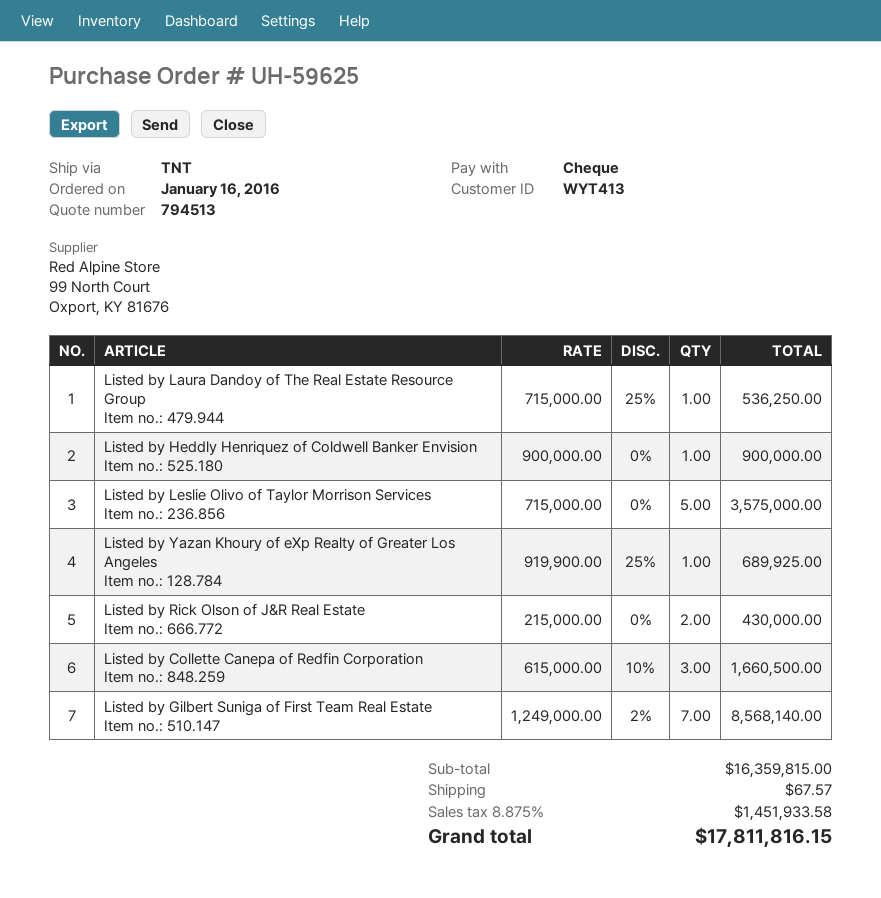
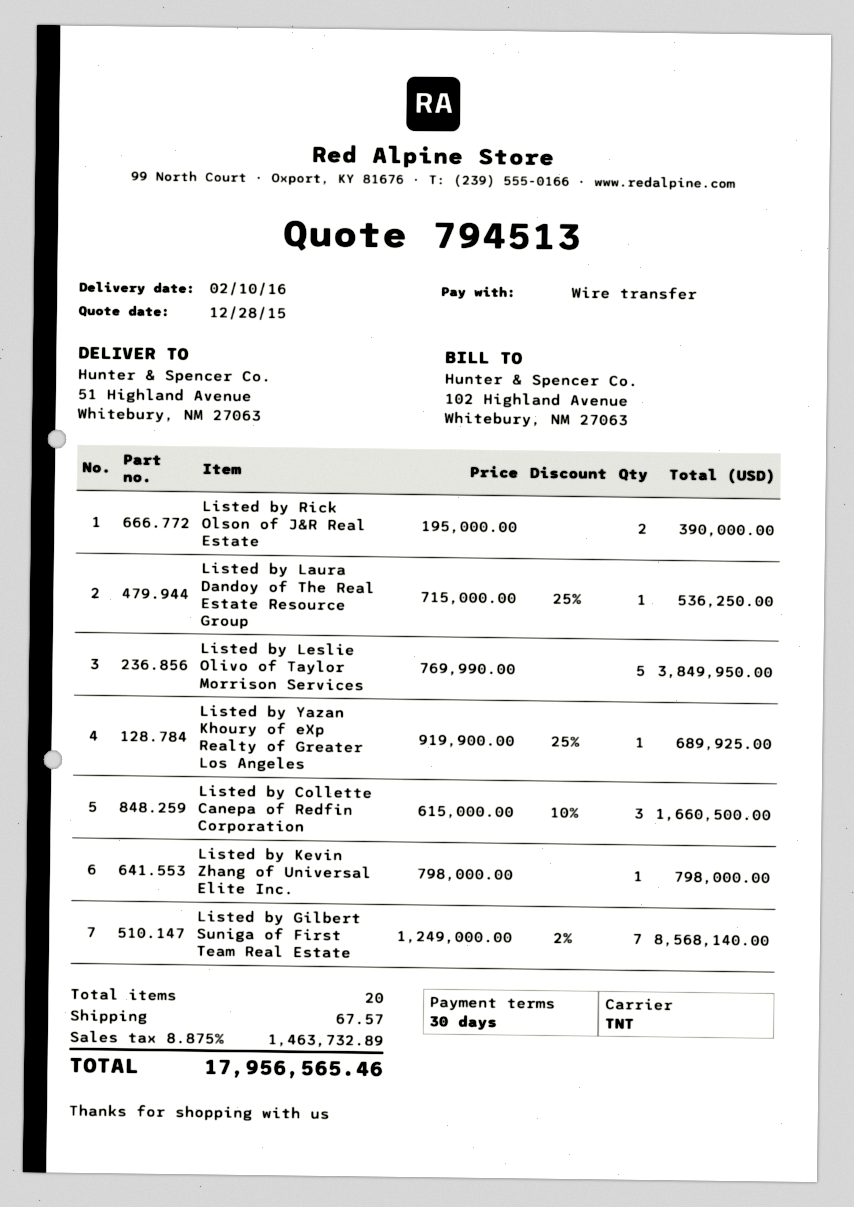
payment method: cheque -> bank transfer
Listed by Heddly Henriquez of Coldwell Banker Envision: 1 x 900000.00 = 900000.00 -> none
Listed by Leslie Olivo of Taylor Morrison Services: 5 x 715000.00 = 3575000.00 -> 5 x 769990.00 = 3849950.00
Listed by Rick Olson of J&R Real Estate: 2 x 215000.00 = 430000.00 -> 2 x 195000.00 = 390000.00
Listed by Kevin Zhang of Universal Elite Inc.: none -> 1 x 798000.00 = 798000.00
tax: 8.875% = 1451933.58 -> 8.875% = 1463732.89
total: 17811816.15 -> 17956565.46

